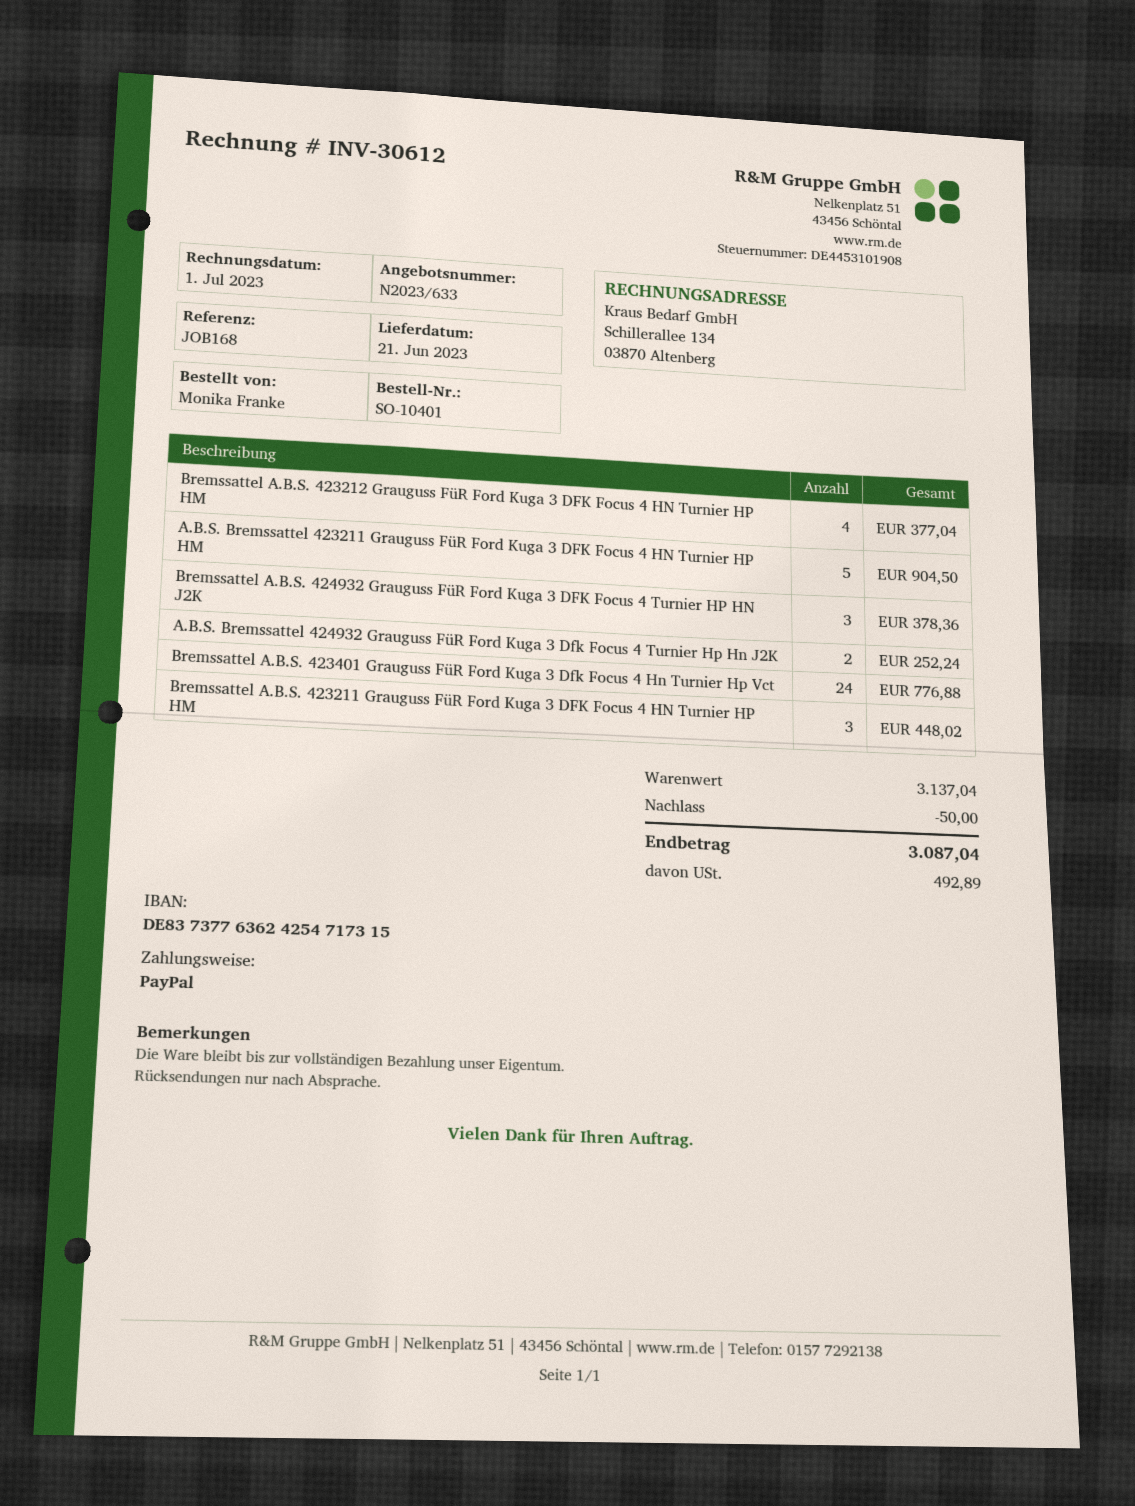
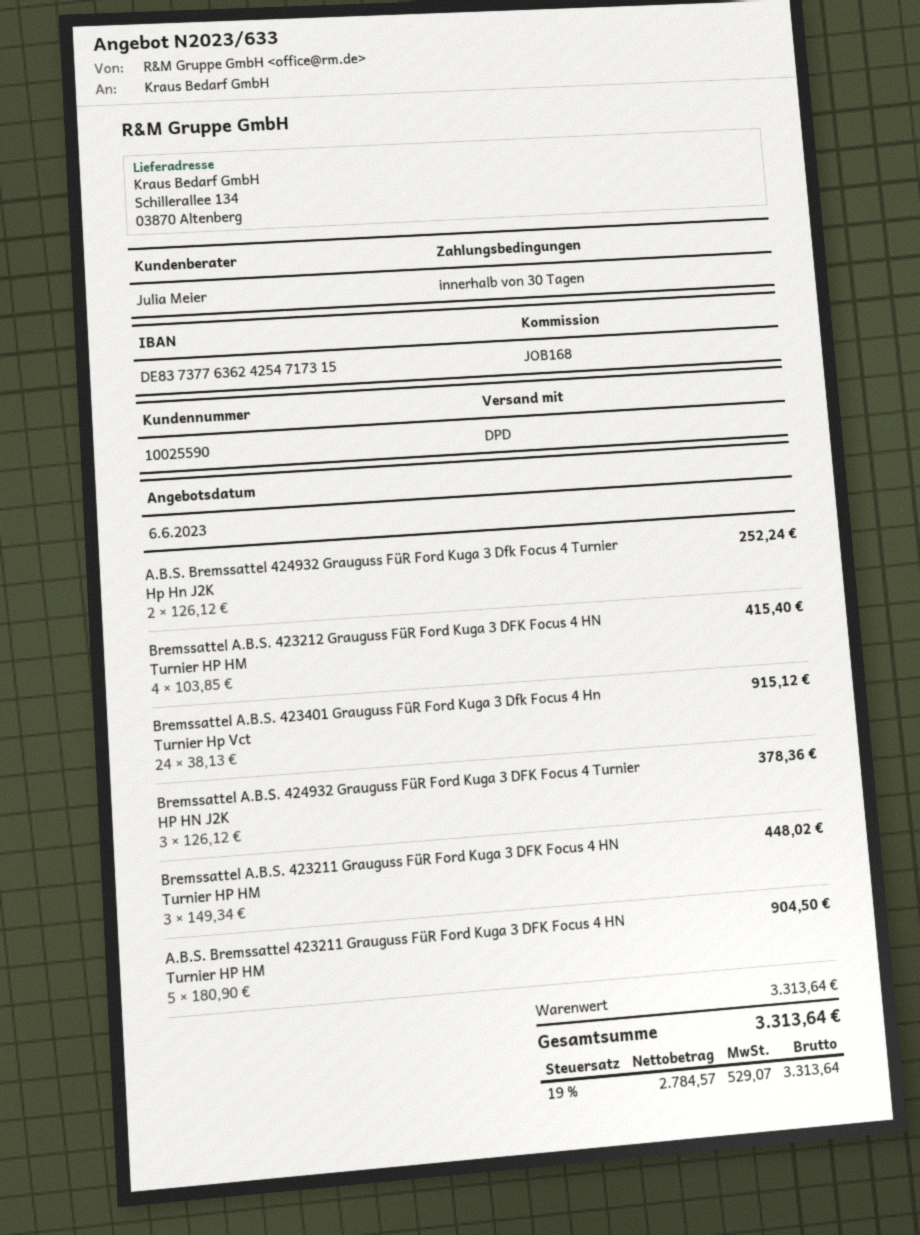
Bremssattel A.B.S. 423212 Grauguss FüR Ford Kuga 3 DFK Focus 4 HN Turnier HP HM: 4 for 377.04 -> 4 for 415.40
Bremssattel A.B.S. 423401 Grauguss FüR Ford Kuga 3 Dfk Focus 4 Hn Turnier Hp Vct: 24 for 776.88 -> 24 for 915.12
subtotal: 3137.04 -> 3313.64
discount: 50.00 -> none
tax: 492.89 -> 529.07
total: 3087.04 -> 3313.64

